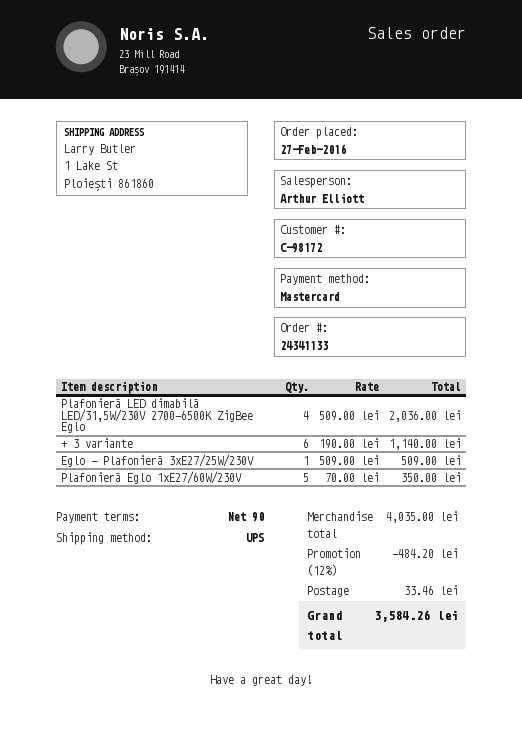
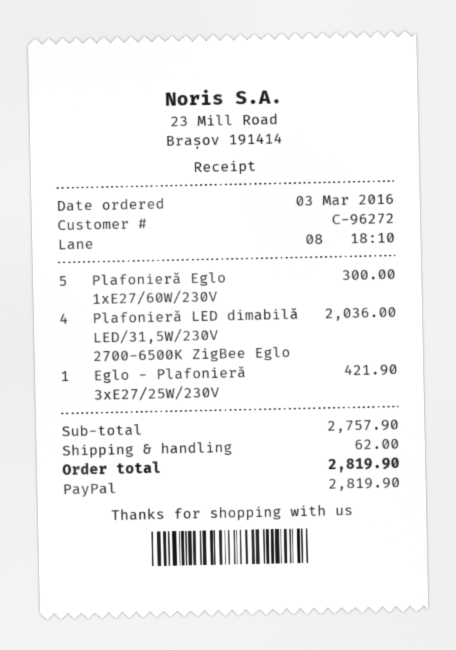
order date: 2016-02-27 -> 2016-03-03
customer number: C-98172 -> C-96272
payment method: Mastercard -> PayPal
+ 3 variante: 6 for 1140.00 -> none
Eglo - Plafonieră 3xE27/25W/230V: 1 for 509.00 -> 1 for 421.90
Plafonieră Eglo 1xE27/60W/230V: 5 for 350.00 -> 5 for 300.00
subtotal: 4035.00 -> 2757.90
discount: 12% = 484.20 -> none
shipping: 33.46 -> 62.00
total: 3584.26 -> 2819.90

